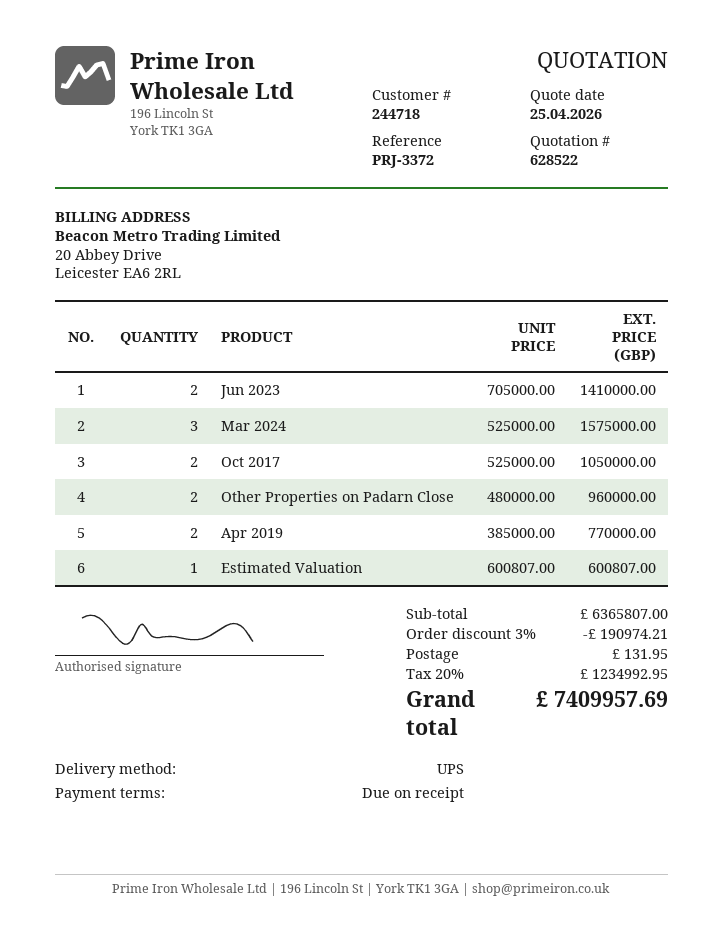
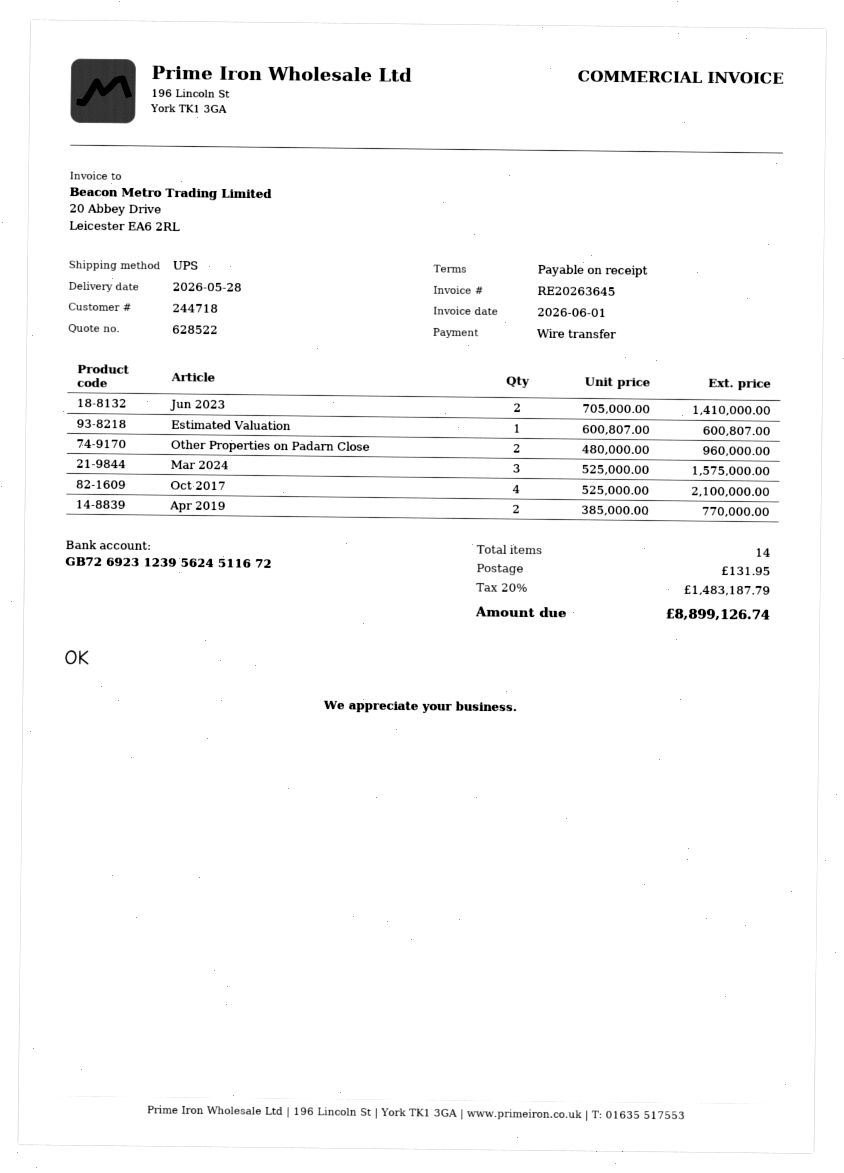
Oct 2017: 2 x 525000.00 = 1050000.00 -> 4 x 525000.00 = 2100000.00
discount: 3% = 190974.21 -> none
tax: 20% = 1234992.95 -> 20% = 1483187.79
total: 7409957.69 -> 8899126.74

